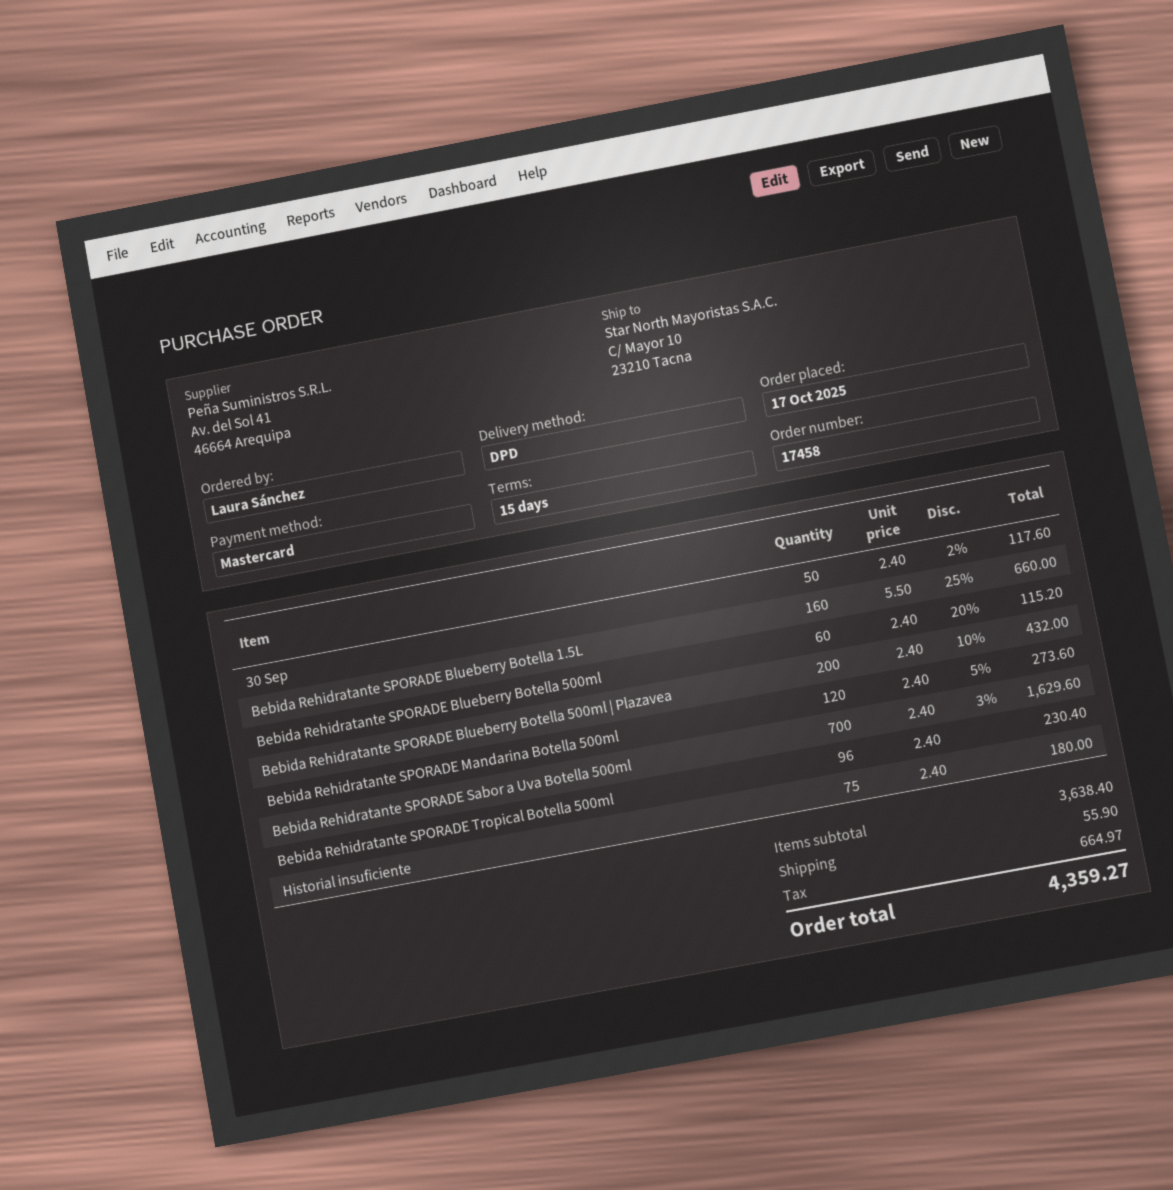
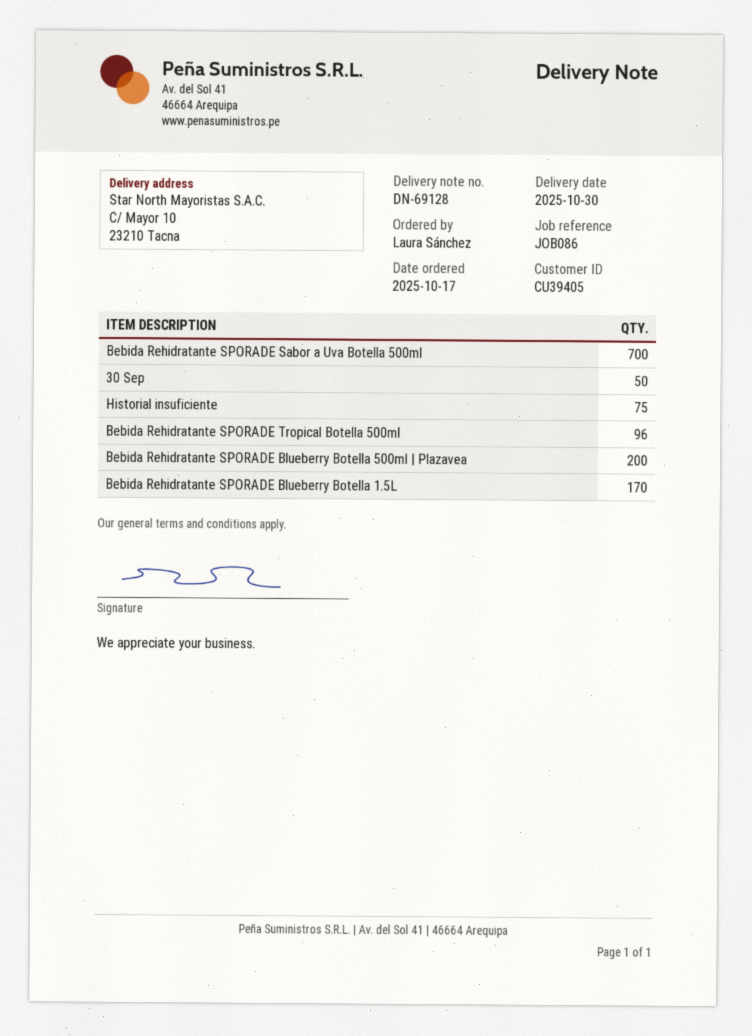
Bebida Rehidratante SPORADE Blueberry Botella 1.5L: 160 -> 170
Bebida Rehidratante SPORADE Blueberry Botella 500ml: 60 -> none
Bebida Rehidratante SPORADE Mandarina Botella 500ml: 120 -> none

